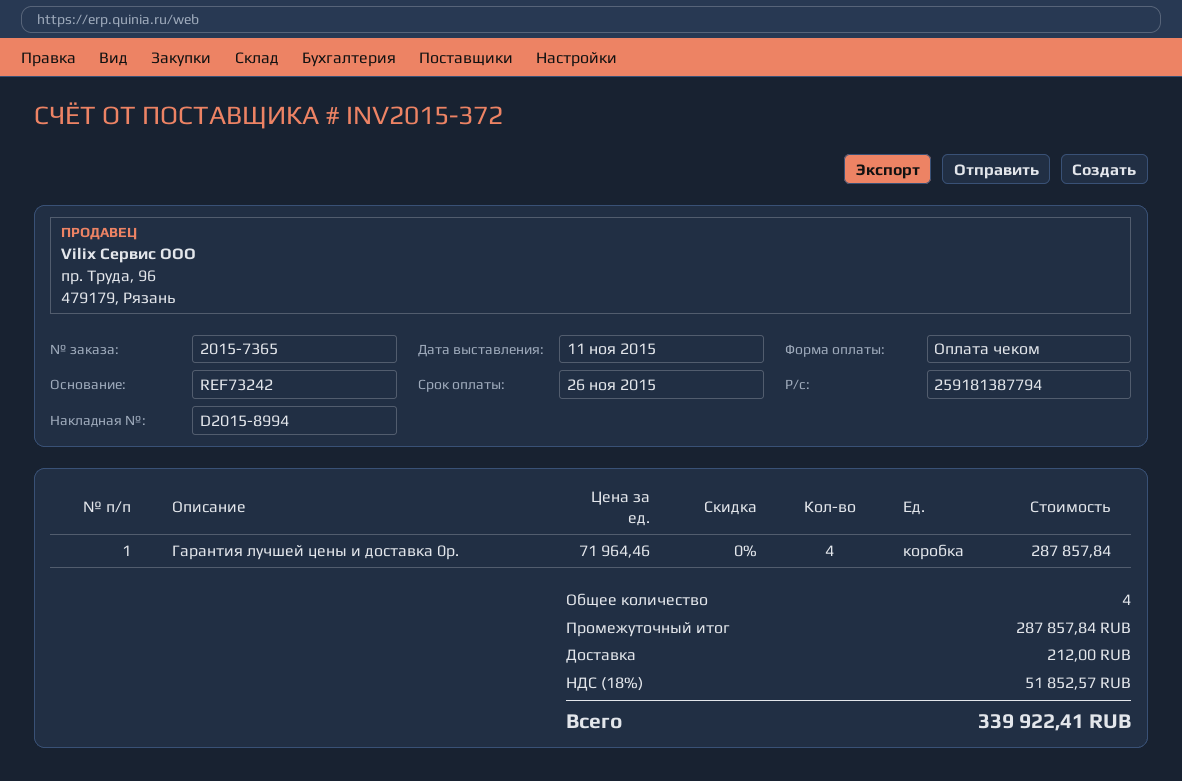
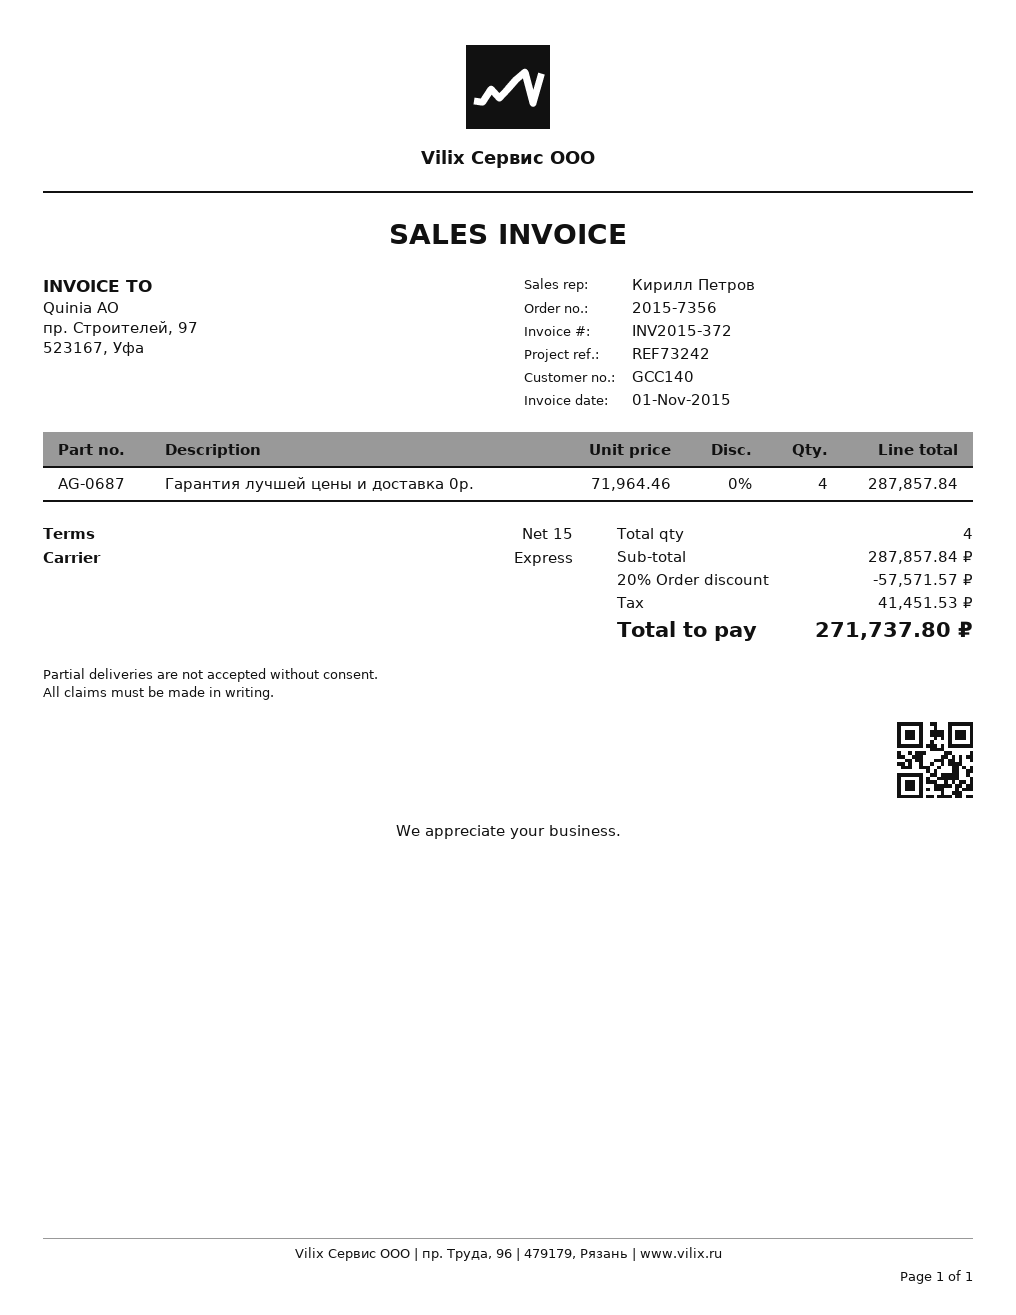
order number: 2015-7365 -> 2015-7356
invoice date: 2015-11-11 -> 2015-11-01
discount: none -> 20% = 57571.57
shipping: 212.00 -> none
tax: 51852.57 -> 41451.53
total: 339922.41 -> 271737.80

